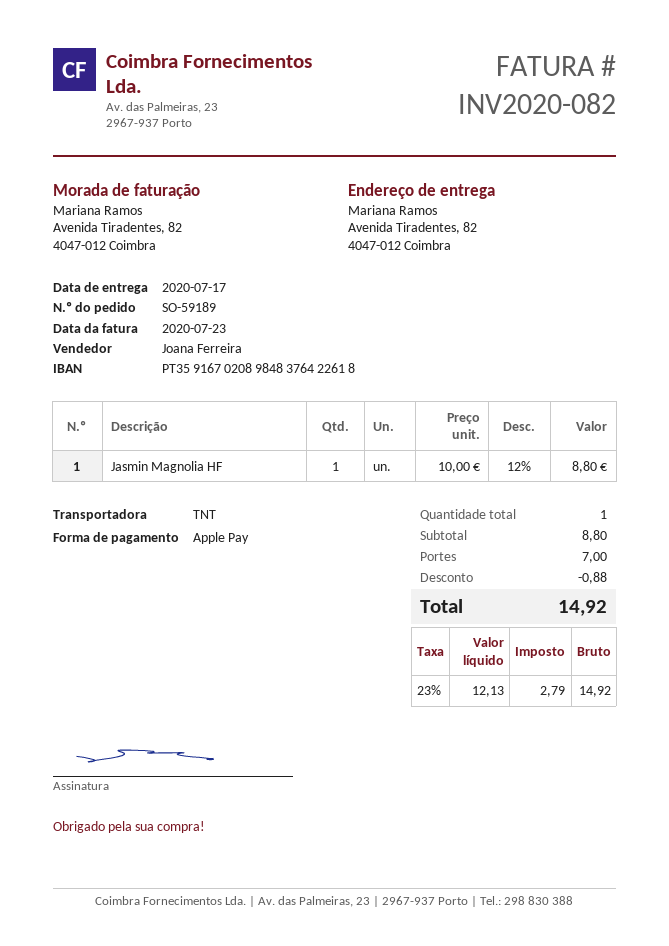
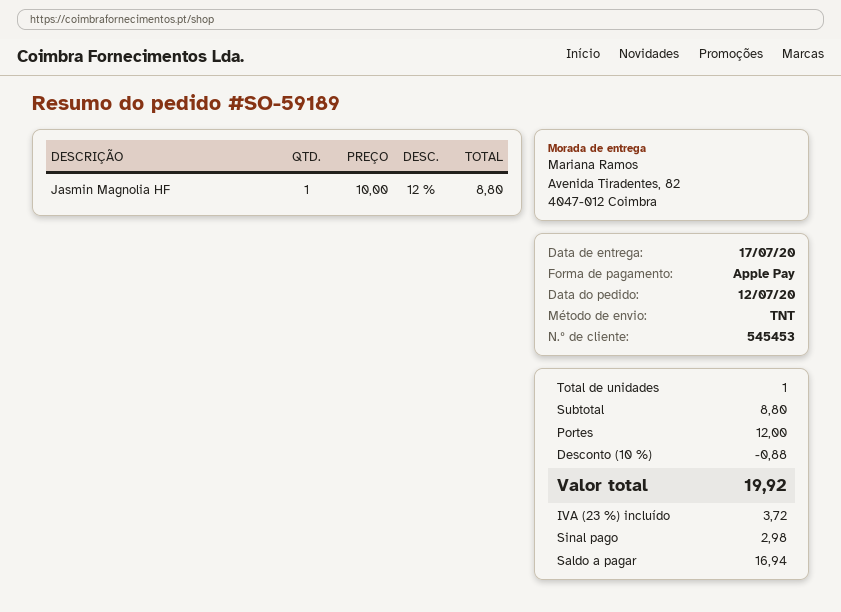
shipping: 7.00 -> 12.00
tax: 23% = 2.79 -> 23% = 3.72
total: 14.92 -> 19.92

